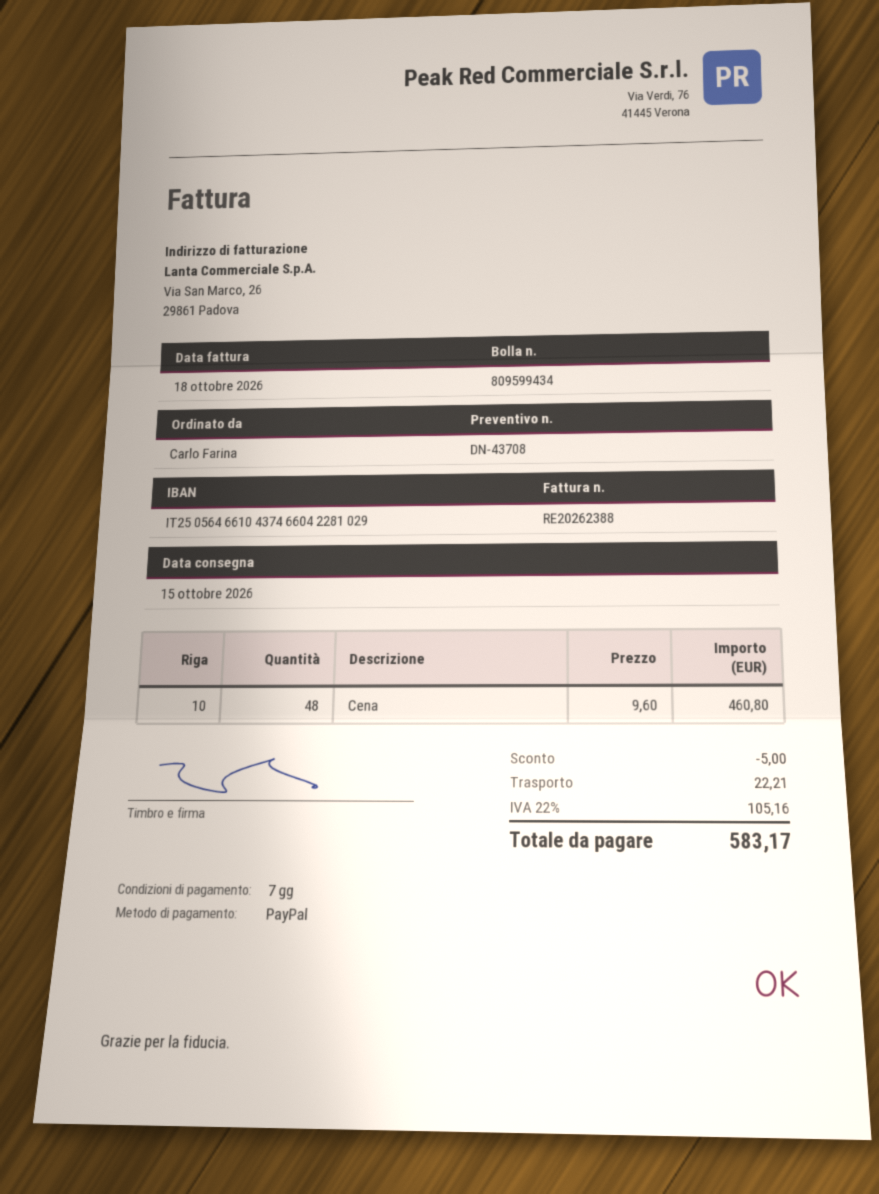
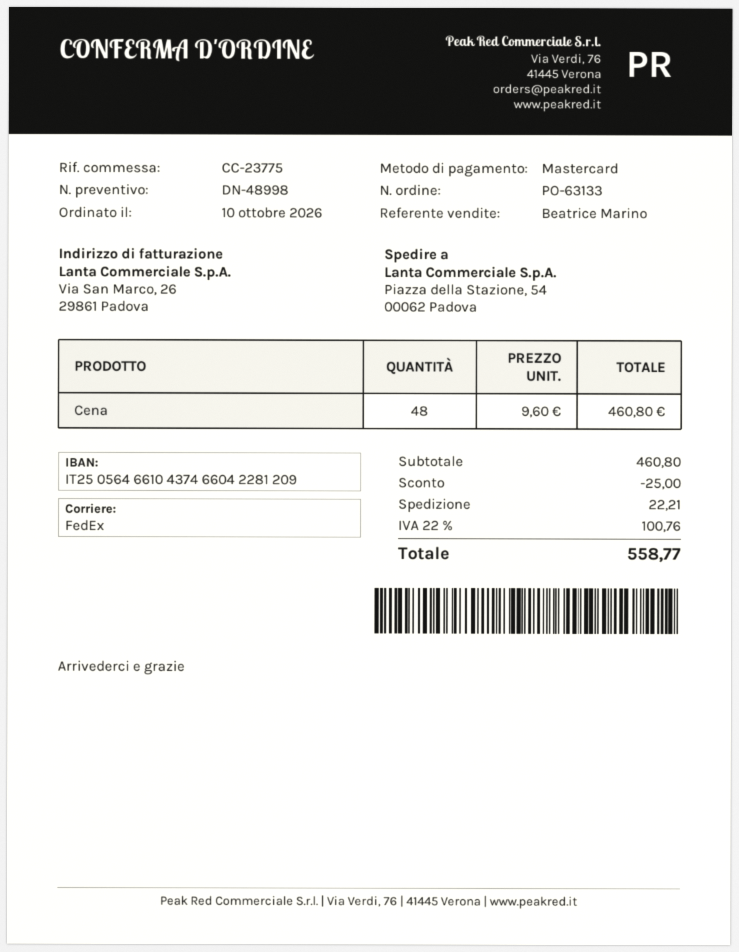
quote number: DN-43708 -> DN-48998
payment method: PayPal -> Mastercard
bank account: IT2505646610437466042281029 -> IT2505646610437466042281209
discount: 5.00 -> 25.00
tax: 22% = 105.16 -> 22% = 100.76
total: 583.17 -> 558.77

